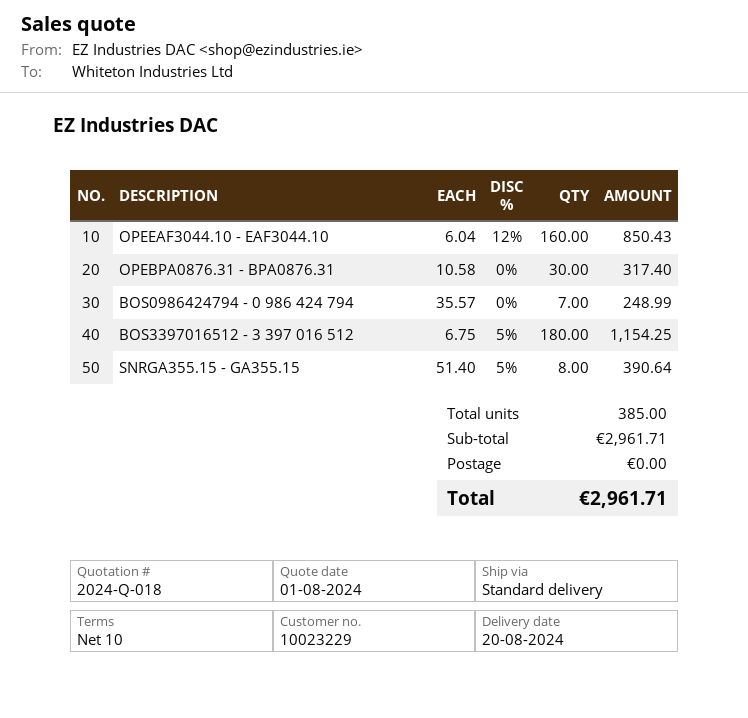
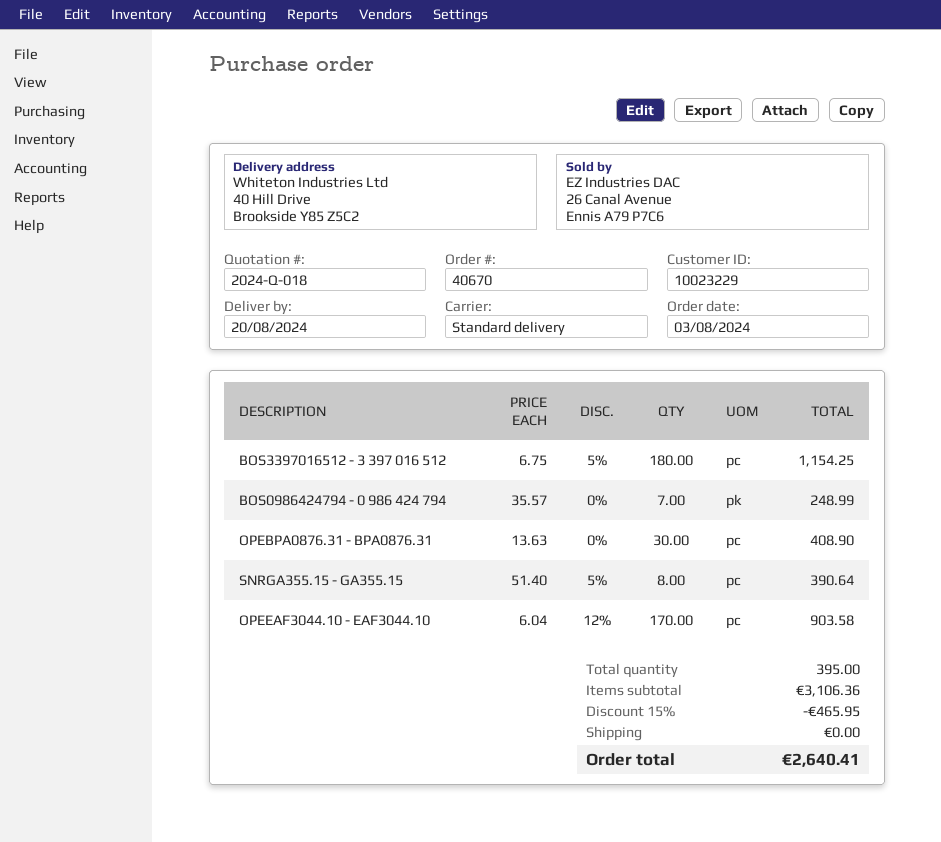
OPEEAF3044.10 - EAF3044.10: 160 x 6.04 - 12% = 850.43 -> 170 x 6.04 - 12% = 903.58
OPEBPA0876.31 - BPA0876.31: 30 x 10.58 = 317.40 -> 30 x 13.63 = 408.90
total quantity: 385 -> 395
subtotal: 2961.71 -> 3106.36
discount: none -> 15% = 465.95
total: 2961.71 -> 2640.41

